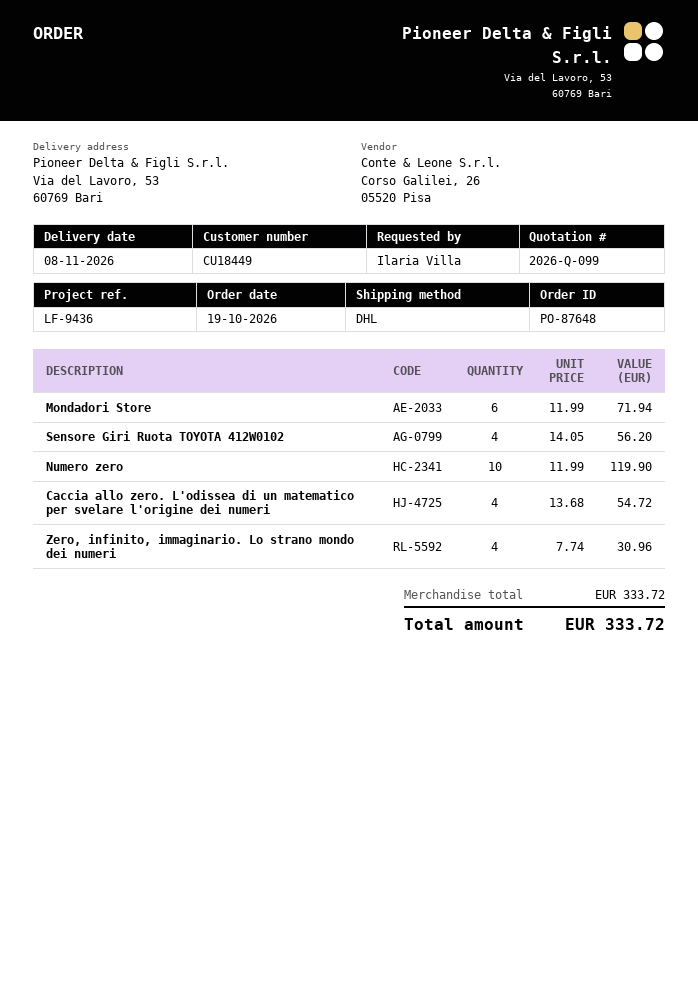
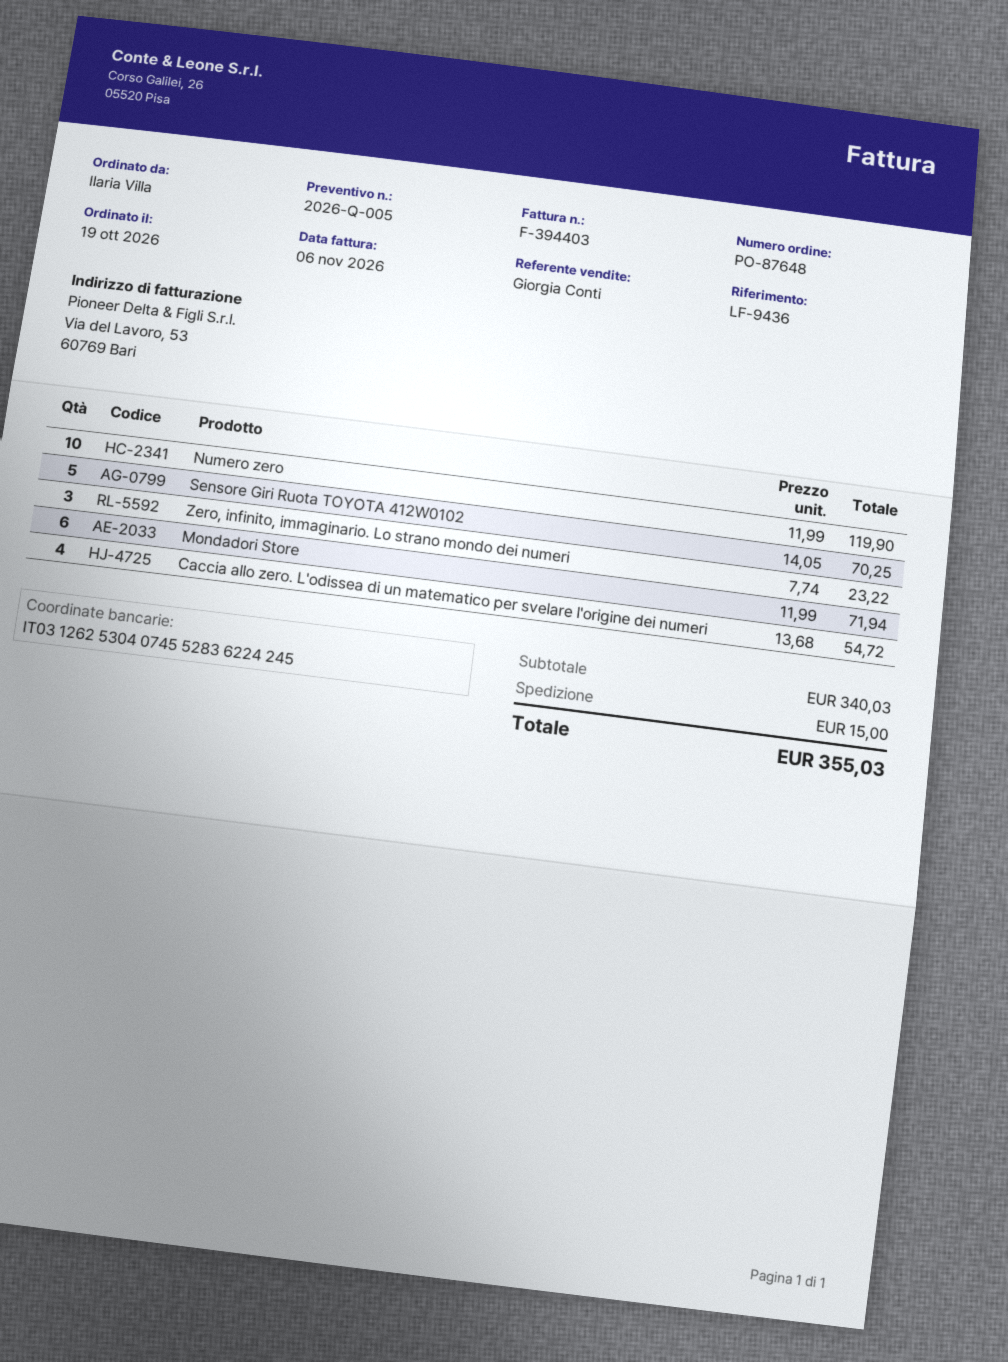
quote number: 2026-Q-099 -> 2026-Q-005
Sensore Giri Ruota TOYOTA 412W0102: 4 x 14.05 = 56.20 -> 5 x 14.05 = 70.25
Zero, infinito, immaginario. Lo strano mondo dei numeri: 4 x 7.74 = 30.96 -> 3 x 7.74 = 23.22
subtotal: 333.72 -> 340.03
shipping: none -> 15.00
total: 333.72 -> 355.03

